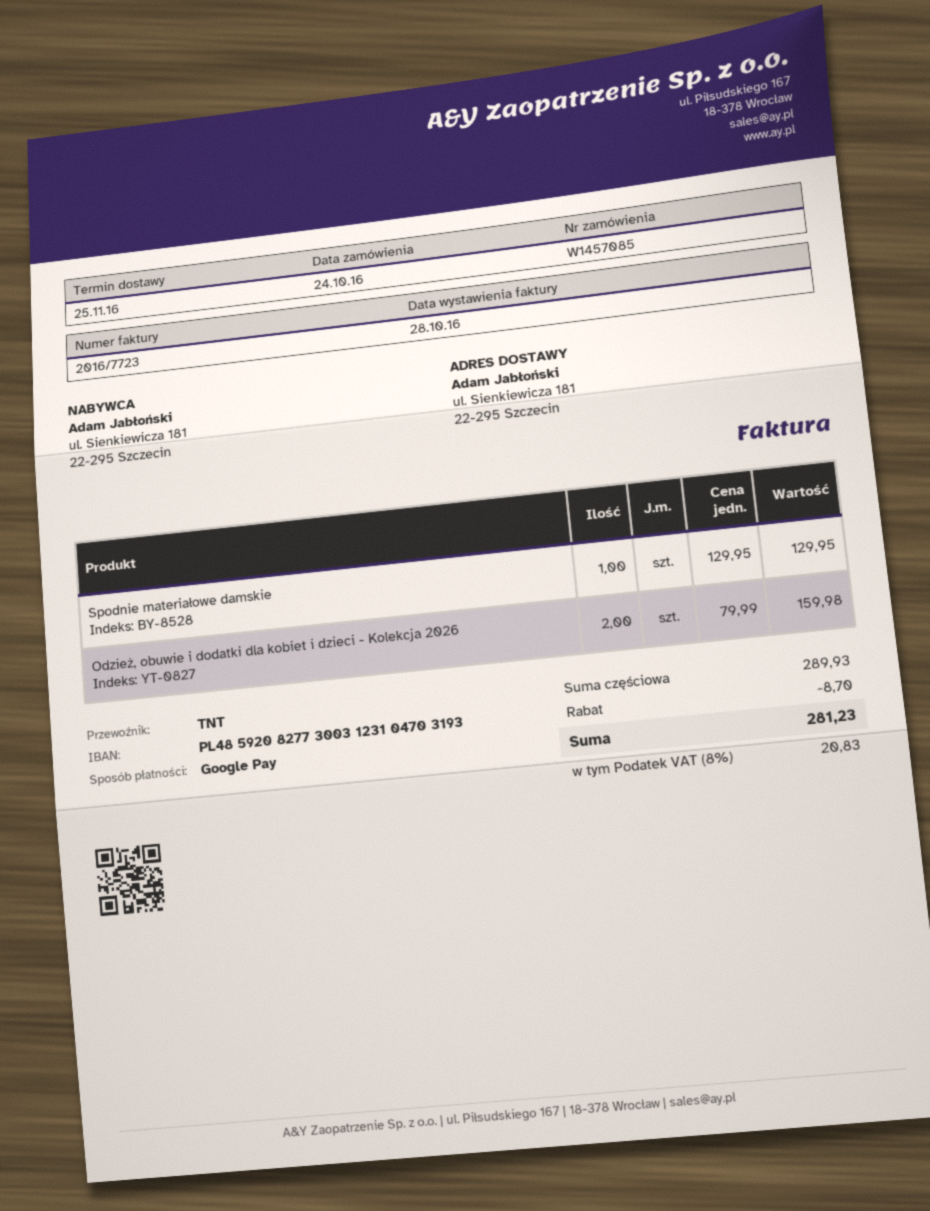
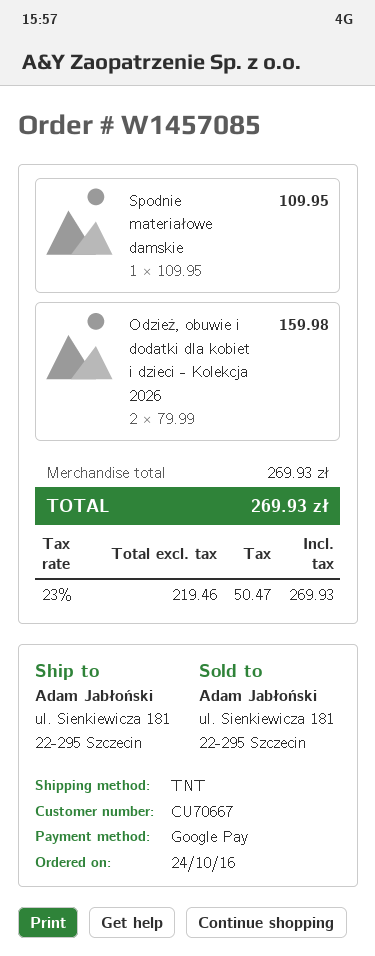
Spodnie materiałowe damskie: 1 x 129.95 = 129.95 -> 1 x 109.95 = 109.95
subtotal: 289.93 -> 269.93
discount: 8.70 -> none
tax: 8% = 20.83 -> 23% = 50.47
total: 281.23 -> 269.93

